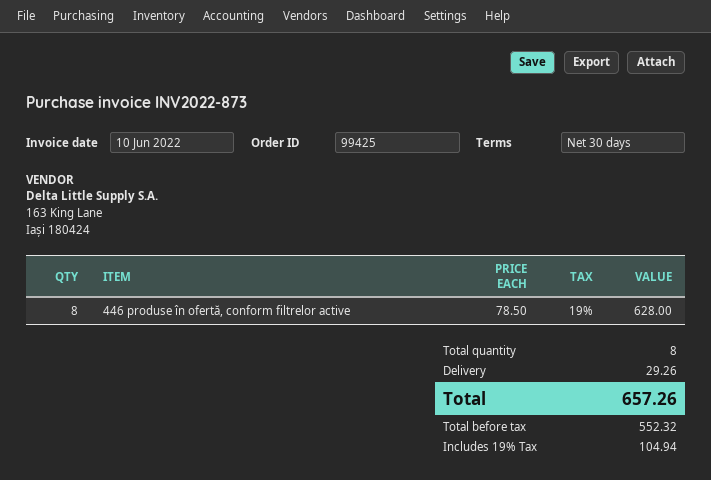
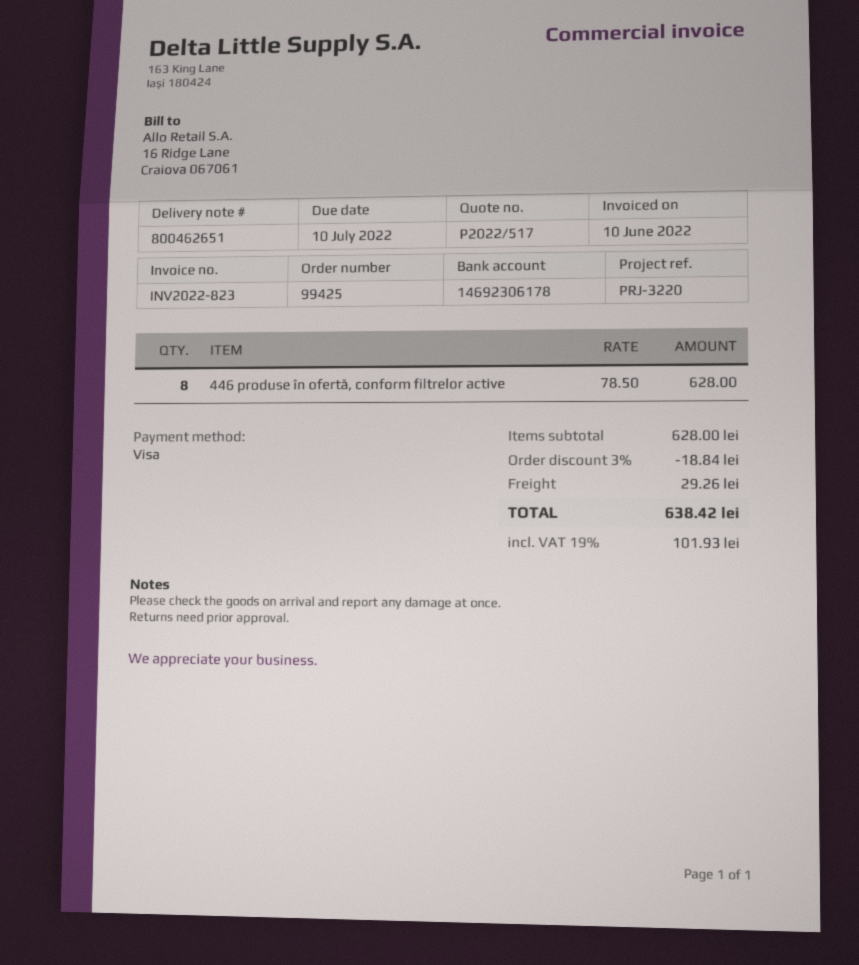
invoice number: INV2022-873 -> INV2022-823
discount: none -> 3% = 18.84
tax: 19% = 104.94 -> 19% = 101.93
total: 657.26 -> 638.42

